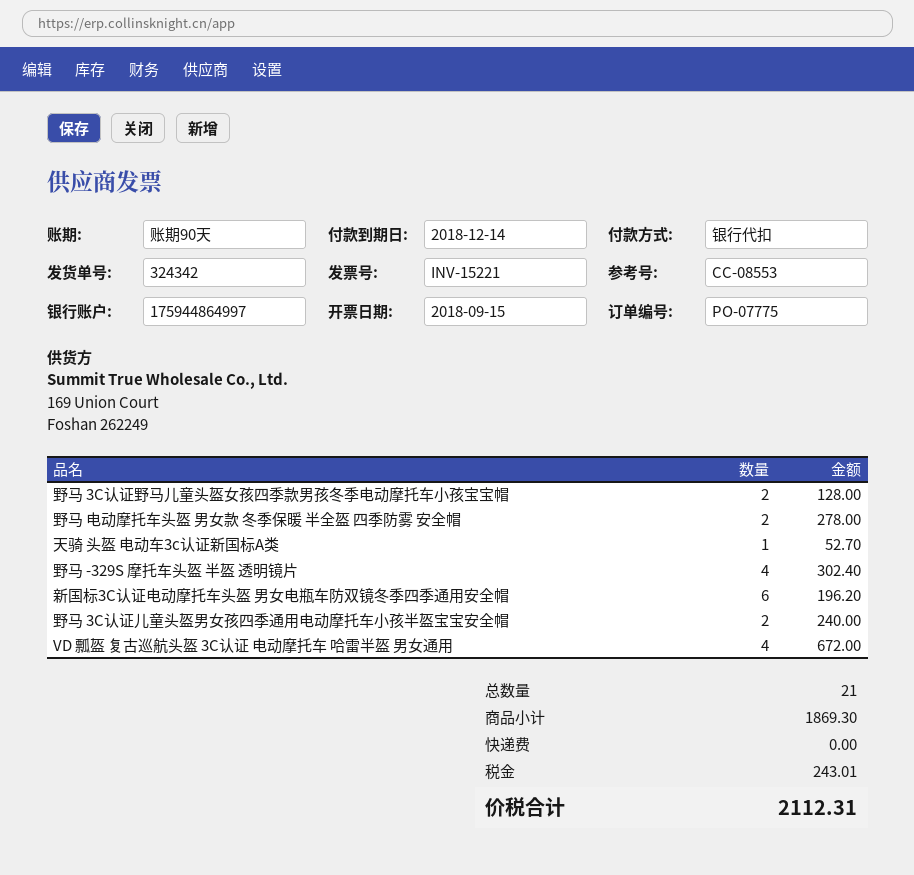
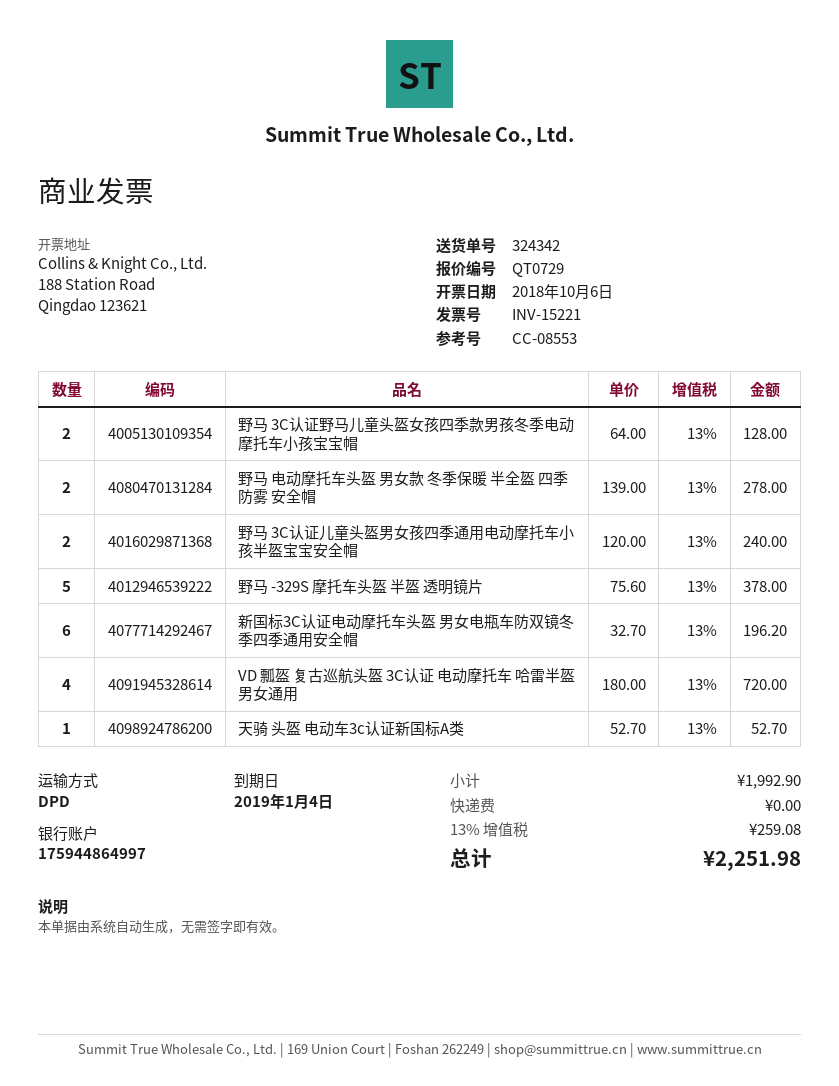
invoice date: 2018-09-15 -> 2018-10-06
due date: 2018-12-14 -> 2019-01-04
野马 -329S 摩托车头盔 半盔 透明镜片: 4 for 302.40 -> 5 for 378.00
VD 瓢盔 复古巡航头盔 3C认证 电动摩托车 哈雷半盔 男女通用: 4 for 672.00 -> 4 for 720.00
subtotal: 1869.30 -> 1992.90
tax: 243.01 -> 259.08
total: 2112.31 -> 2251.98

